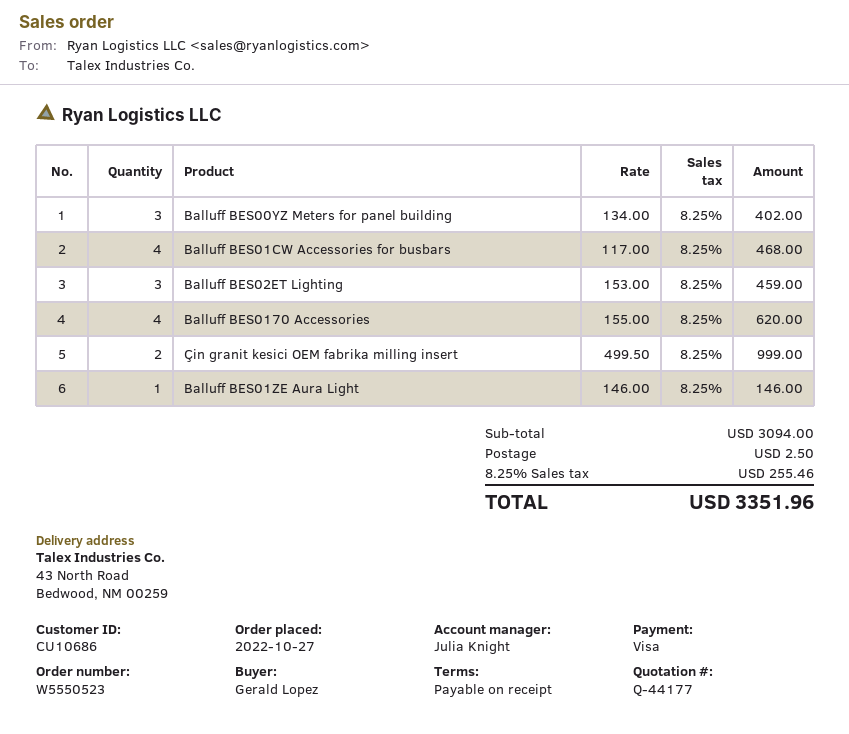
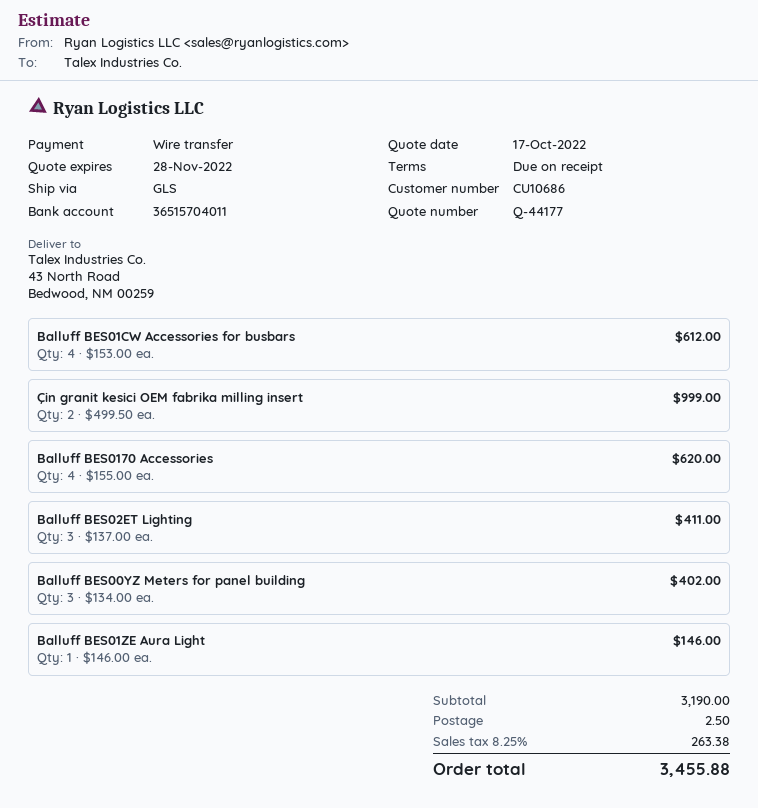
payment method: Visa -> bank transfer
Balluff BES01CW Accessories for busbars: 4 x 117.00 = 468.00 -> 4 x 153.00 = 612.00
Balluff BES02ET Lighting: 3 x 153.00 = 459.00 -> 3 x 137.00 = 411.00
subtotal: 3094.00 -> 3190.00
tax: 8.25% = 255.46 -> 8.25% = 263.38
total: 3351.96 -> 3455.88

